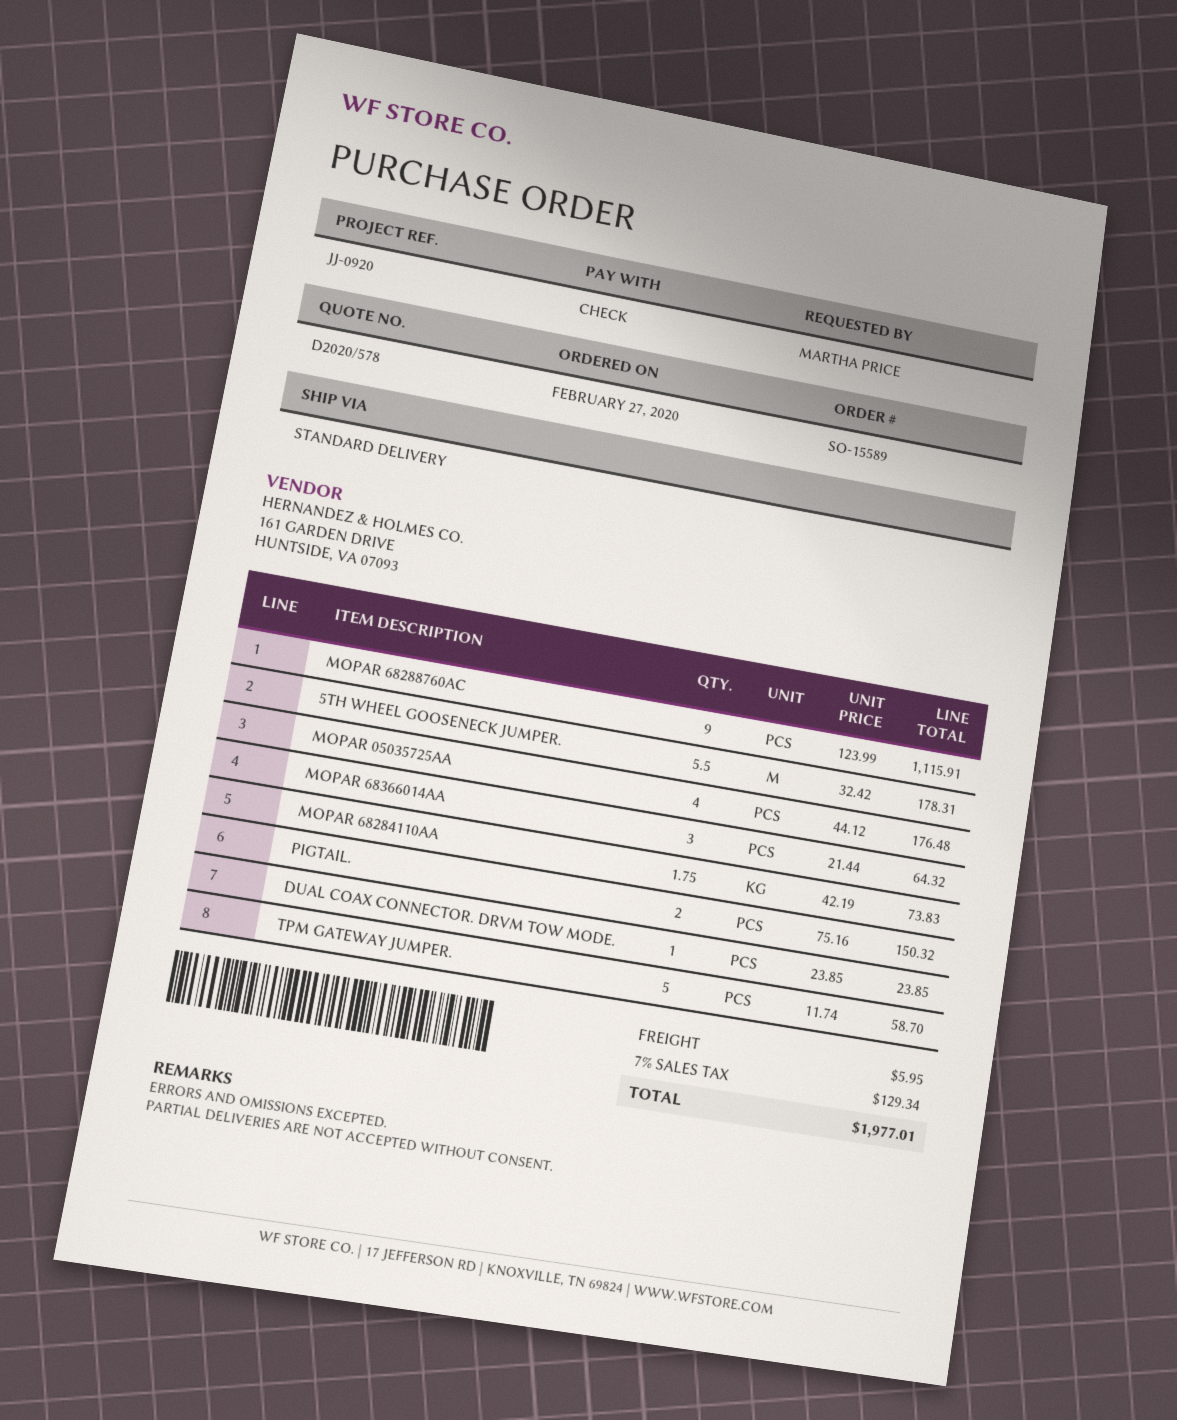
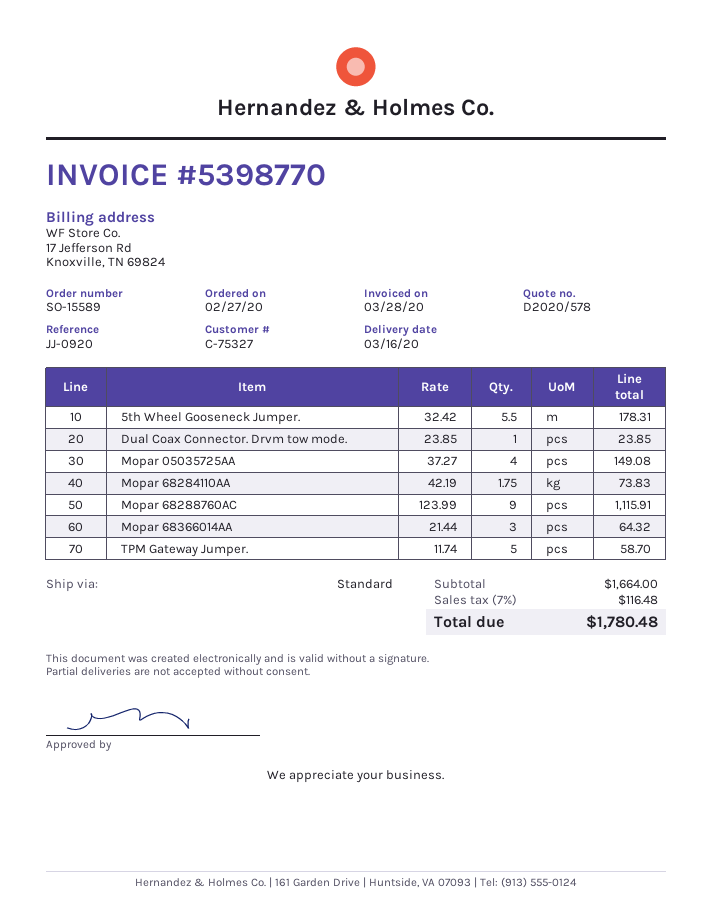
MOPAR 05035725AA: 4 x 44.12 = 176.48 -> 4 x 37.27 = 149.08
PIGTAIL.: 2 x 75.16 = 150.32 -> none
shipping: 5.95 -> none
tax: 7% = 129.34 -> 7% = 116.48
total: 1977.01 -> 1780.48

